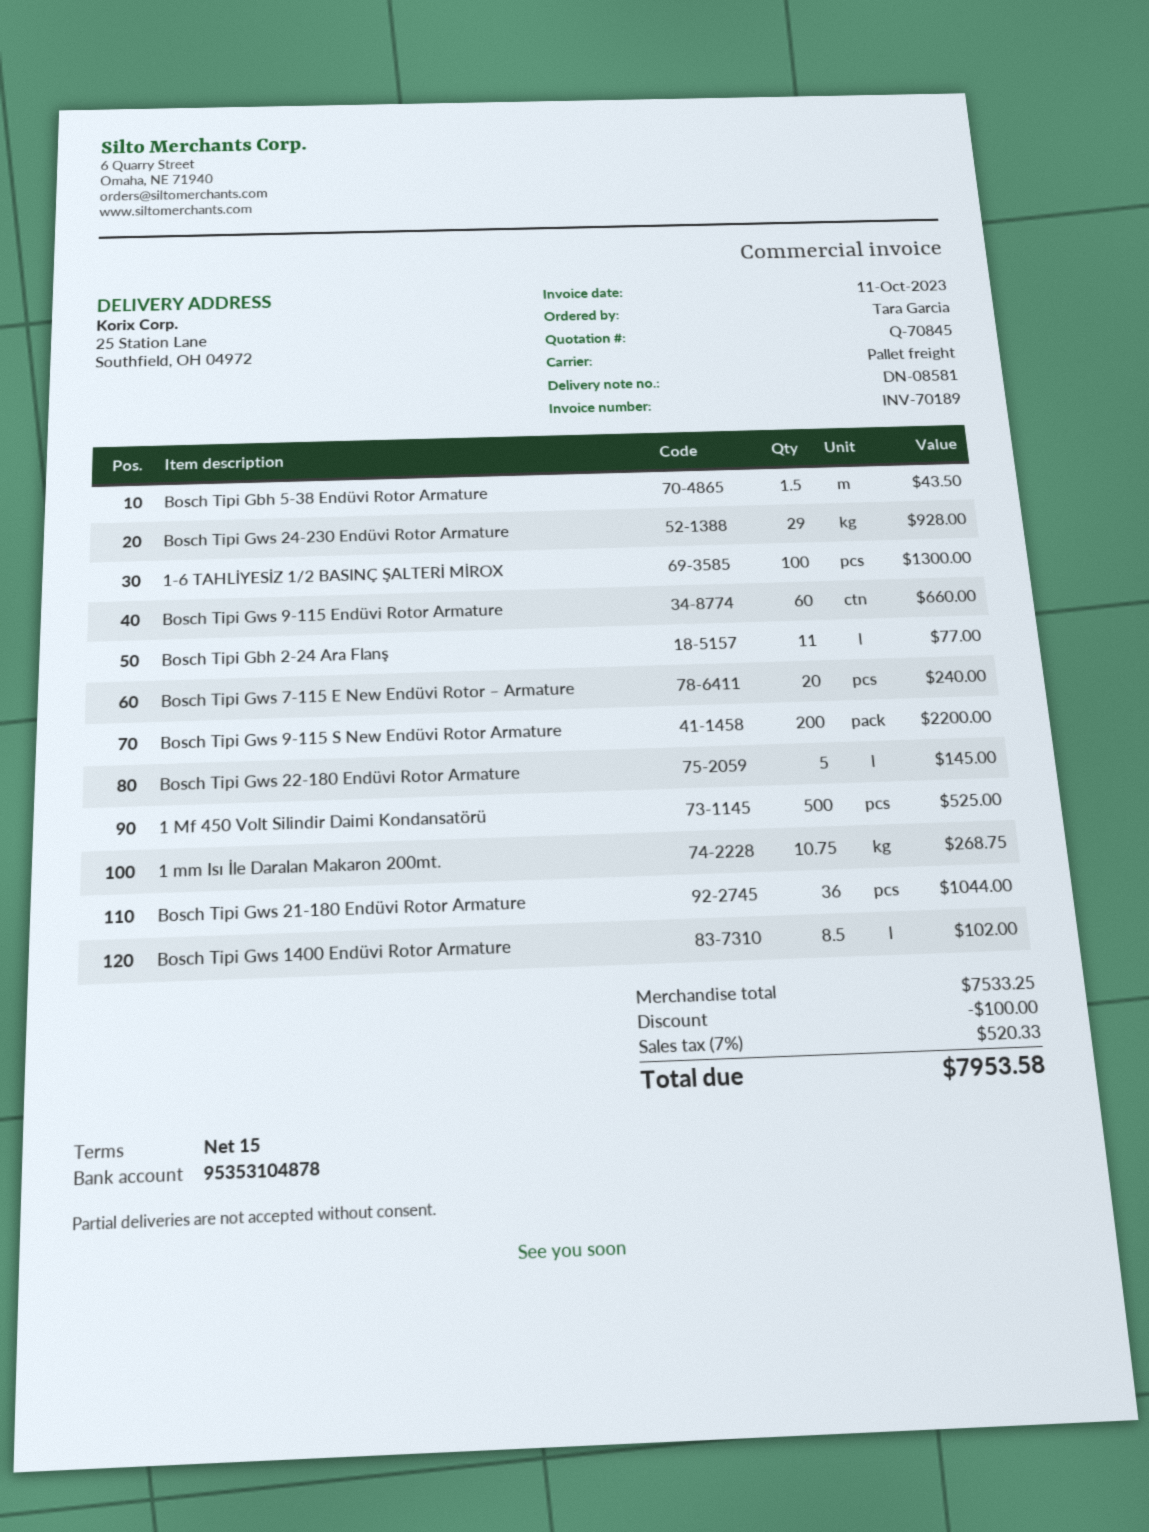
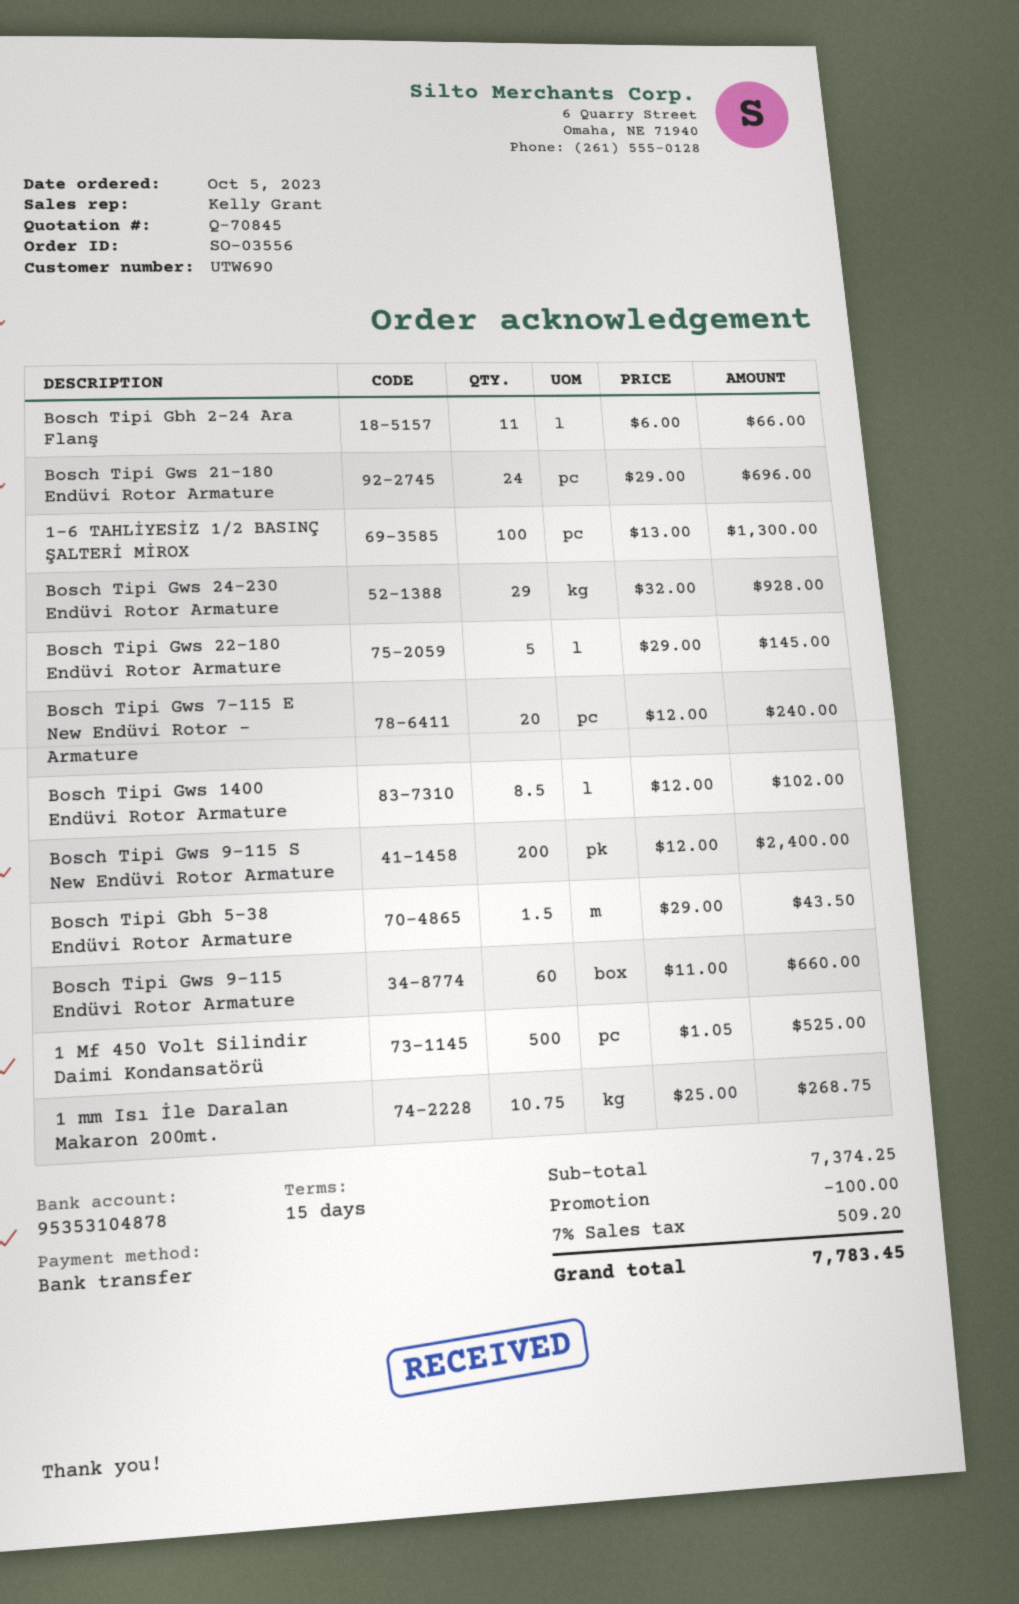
Bosch Tipi Gbh 2-24 Ara Flanş: 11 for 77.00 -> 11 for 66.00
Bosch Tipi Gws 9-115 S New Endüvi Rotor Armature: 200 for 2200.00 -> 200 for 2400.00
Bosch Tipi Gws 21-180 Endüvi Rotor Armature: 36 for 1044.00 -> 24 for 696.00
subtotal: 7533.25 -> 7374.25
tax: 7% = 520.33 -> 7% = 509.20
total: 7953.58 -> 7783.45

